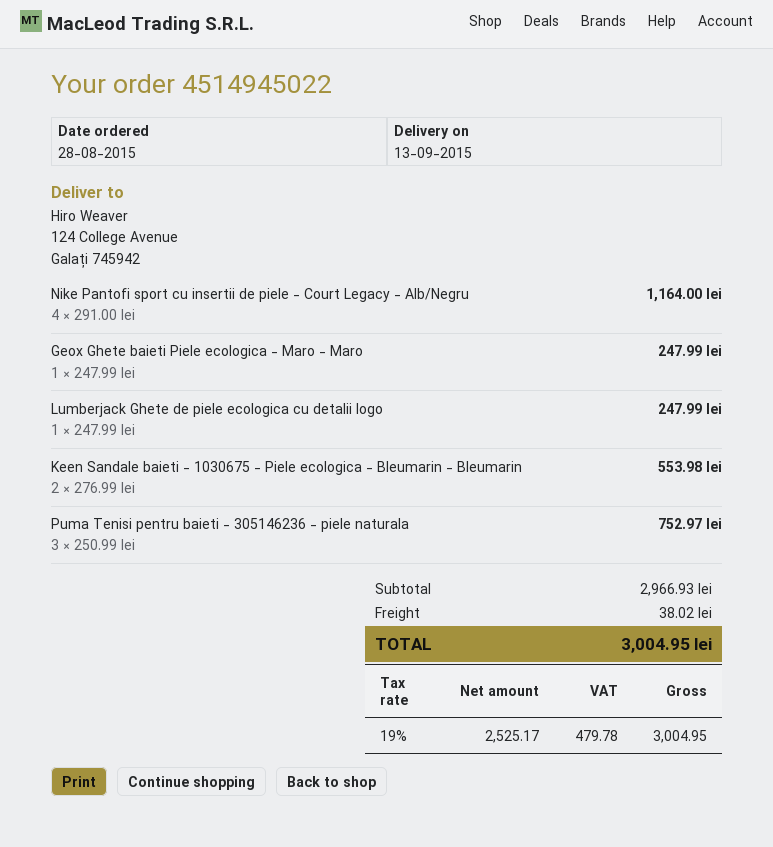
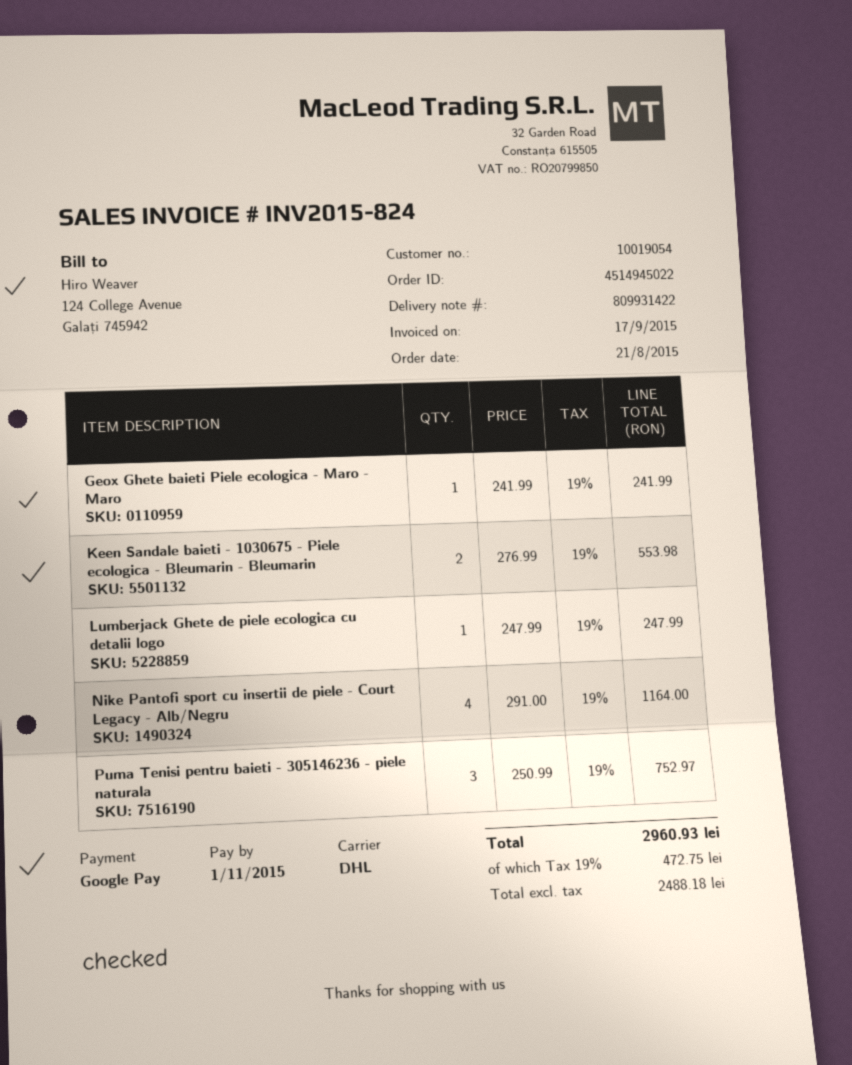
order date: 2015-08-28 -> 2015-08-21
Geox Ghete baieti Piele ecologica - Maro - Maro: 1 x 247.99 = 247.99 -> 1 x 241.99 = 241.99
shipping: 38.02 -> none
net: 2525.17 -> 2488.18
tax: 19% = 479.78 -> 19% = 472.75
total: 3004.95 -> 2960.93

